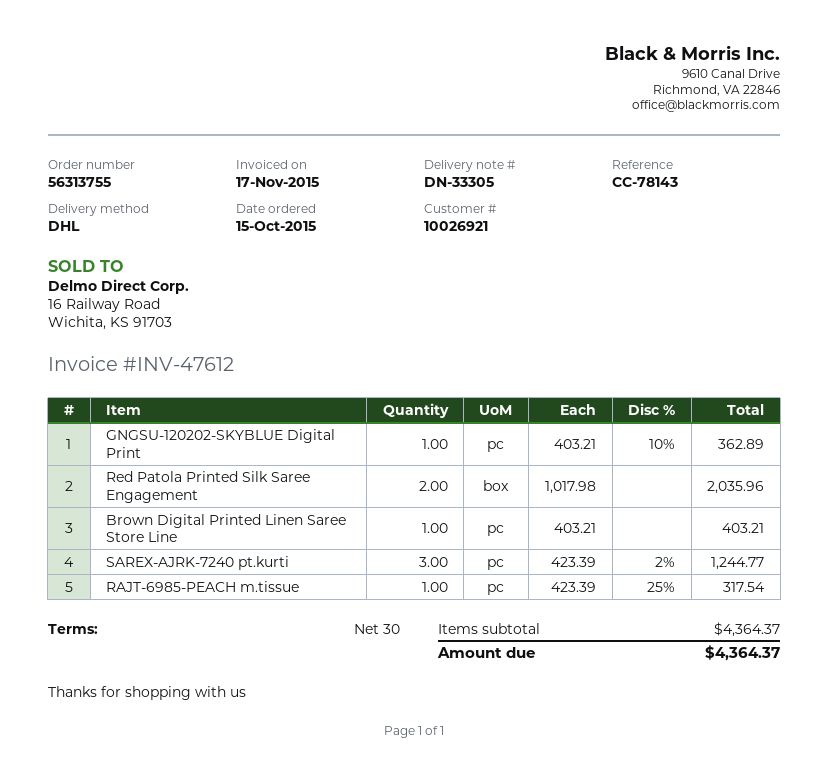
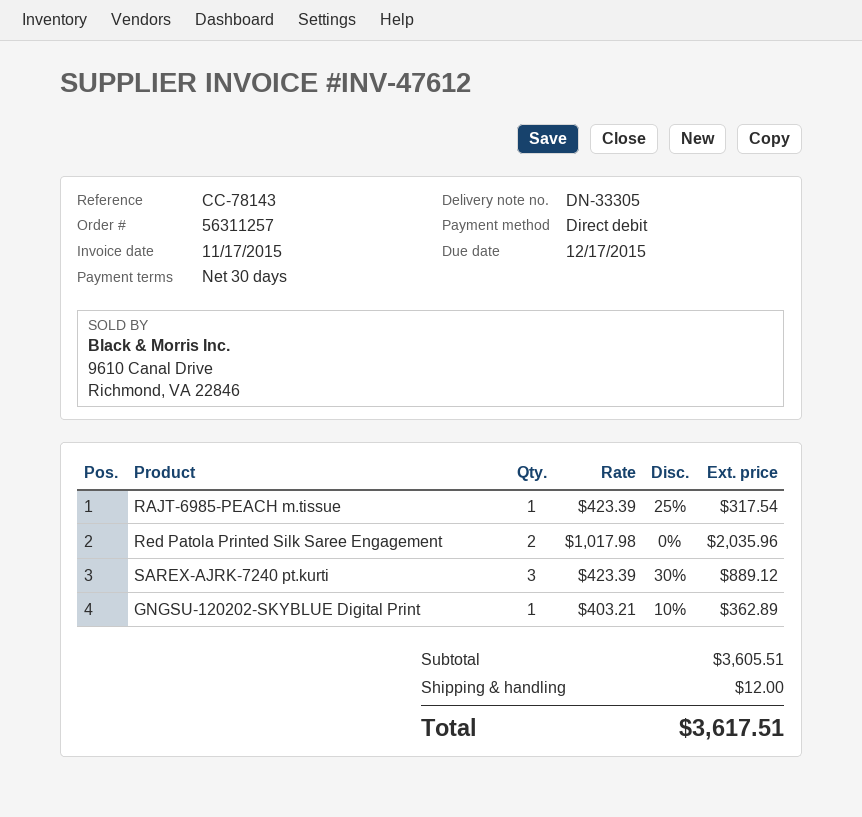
order number: 56313755 -> 56311257
Brown Digital Printed Linen Saree Store Line: 1 x 403.21 = 403.21 -> none
SAREX-AJRK-7240 pt.kurti: 3 x 423.39 - 2% = 1244.77 -> 3 x 423.39 - 30% = 889.12
subtotal: 4364.37 -> 3605.51
shipping: none -> 12.00
total: 4364.37 -> 3617.51

